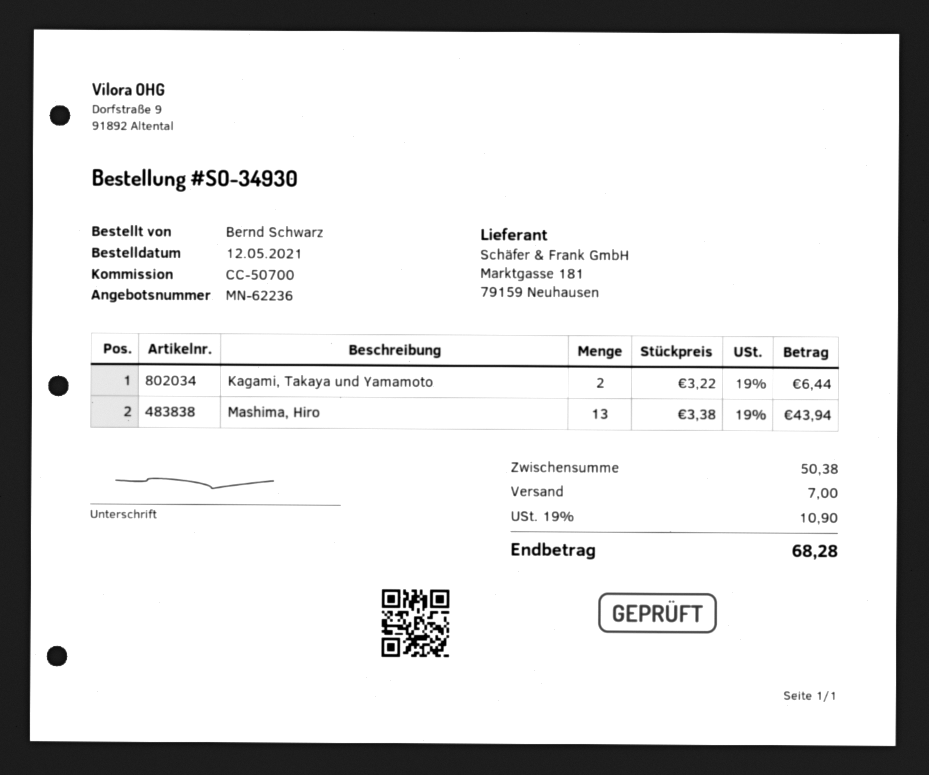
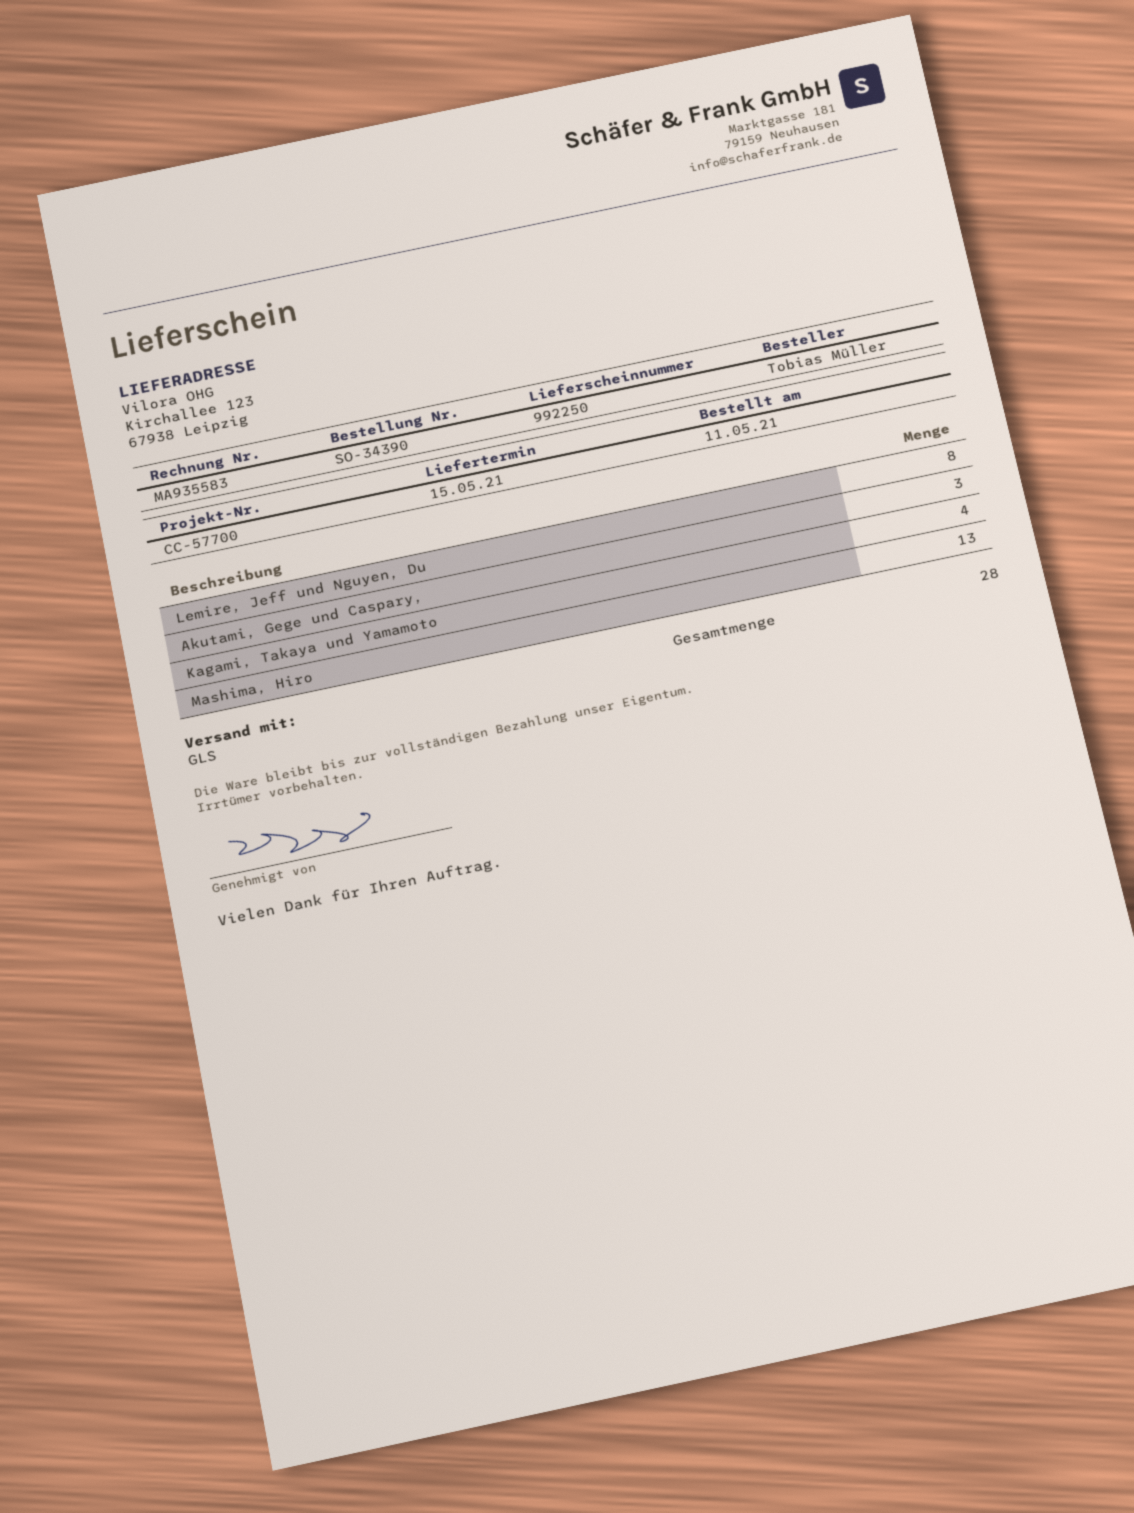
order number: SO-34930 -> SO-34390
order date: 2021-05-12 -> 2021-05-11
reference: CC-50700 -> CC-57700
ordered by: Bernd Schwarz -> Tobias Müller
Kagami, Takaya und Yamamoto: 2 -> 4
Lemire, Jeff und Nguyen, Du: none -> 8
Akutami, Gege und Caspary,: none -> 3

